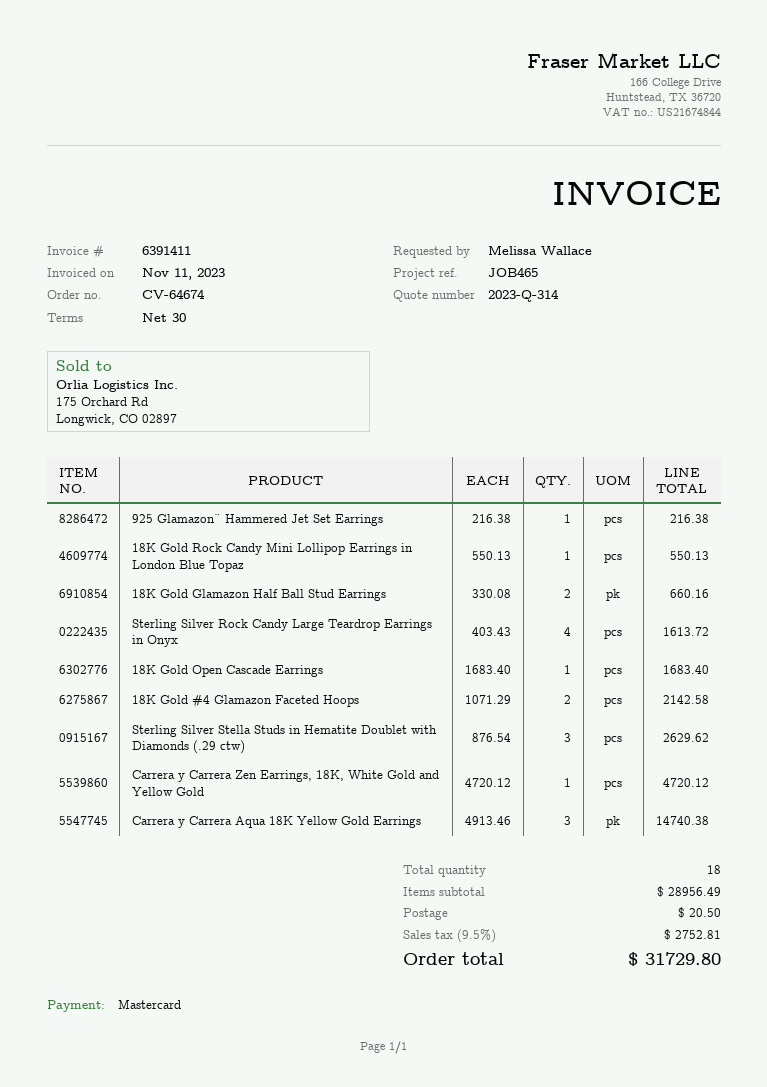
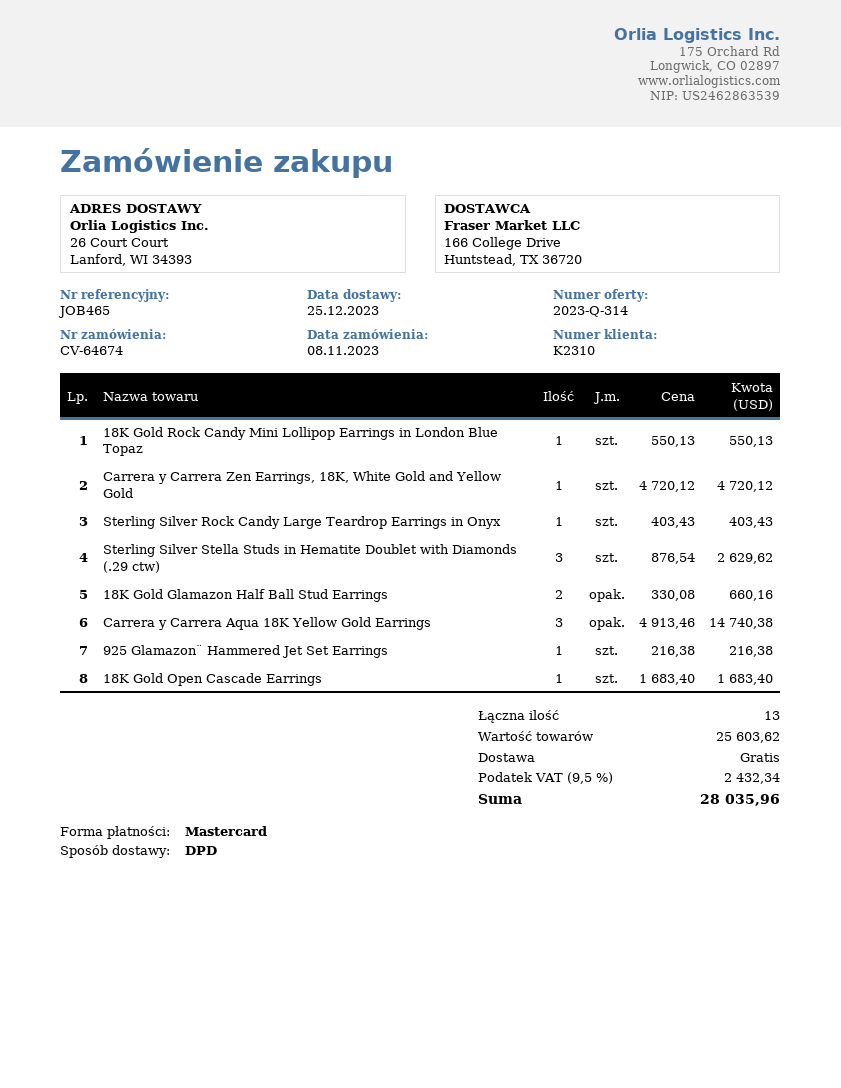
Sterling Silver Rock Candy Large Teardrop Earrings in Onyx: 4 x 403.43 = 1613.72 -> 1 x 403.43 = 403.43
18K Gold #4 Glamazon Faceted Hoops: 2 x 1071.29 = 2142.58 -> none
total quantity: 18 -> 13
subtotal: 28956.49 -> 25603.62
shipping: 20.50 -> 0.00
tax: 9.5% = 2752.81 -> 9.5% = 2432.34
total: 31729.80 -> 28035.96

